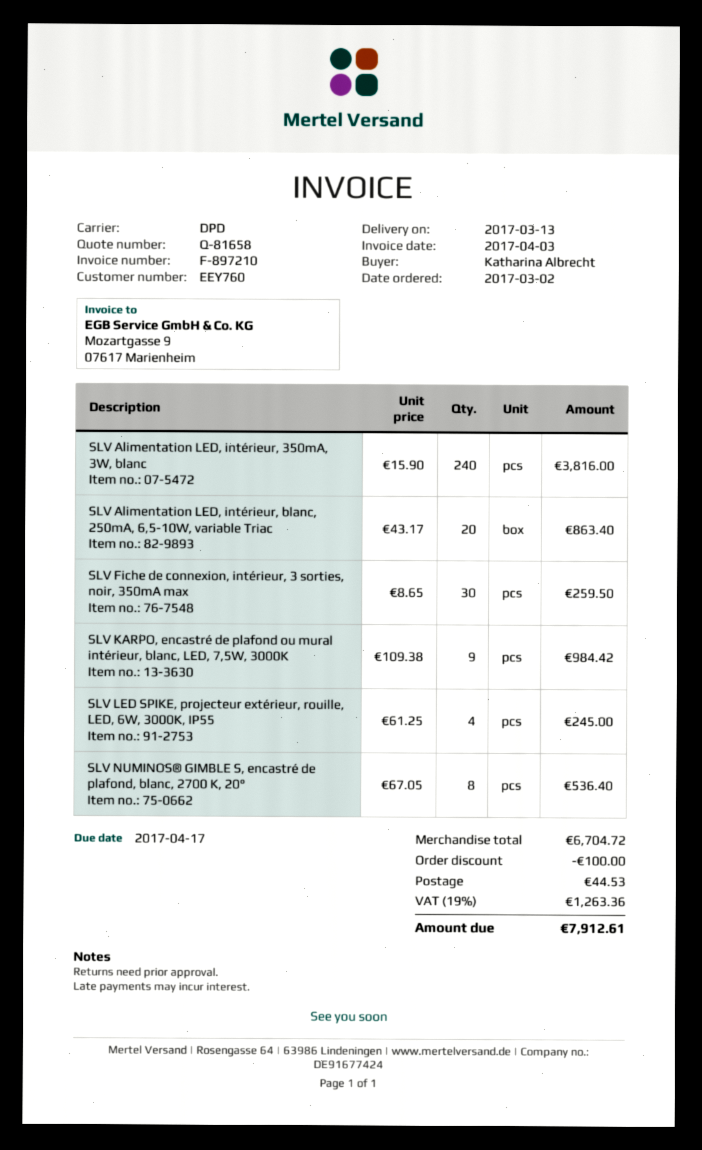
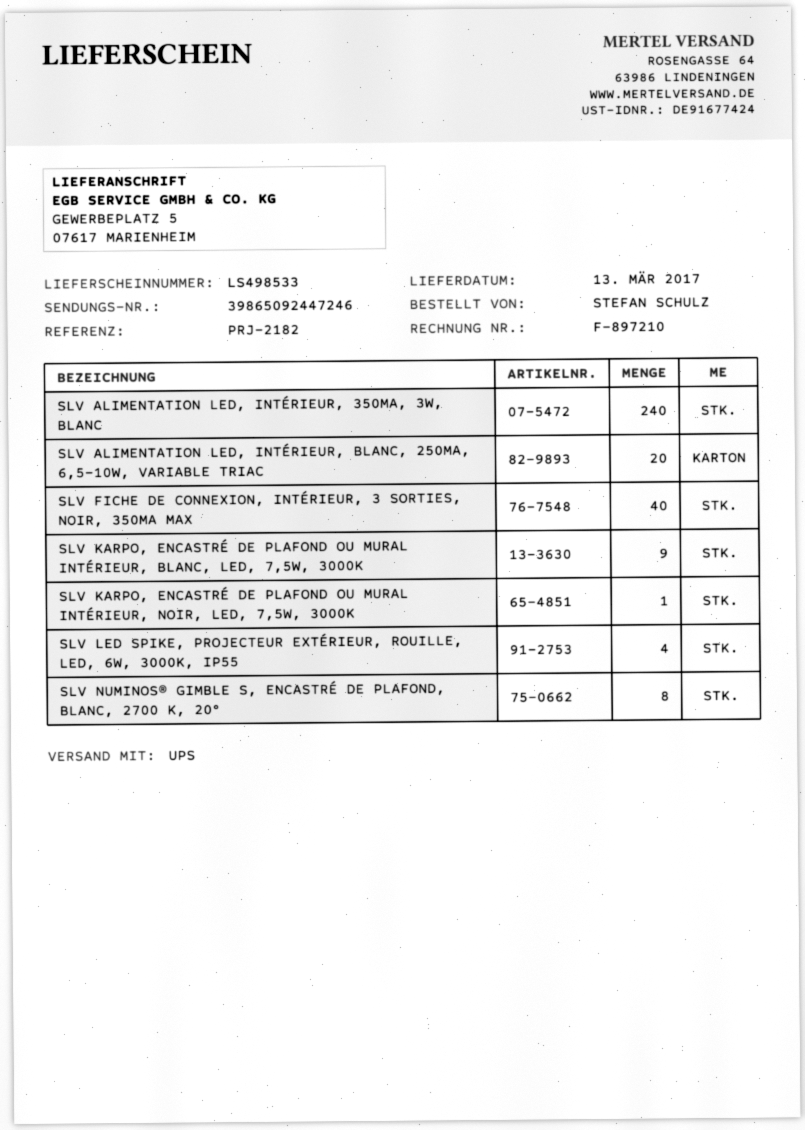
ordered by: Katharina Albrecht -> STEFAN SCHULZ
shipping method: DPD -> UPS
SLV Fiche de connexion, intérieur, 3 sorties, noir, 350mA max: 30 -> 40
SLV KARPO, ENCASTRÉ DE PLAFOND OU MURAL INTÉRIEUR, NOIR, LED, 7,5W, 3000K: none -> 1

